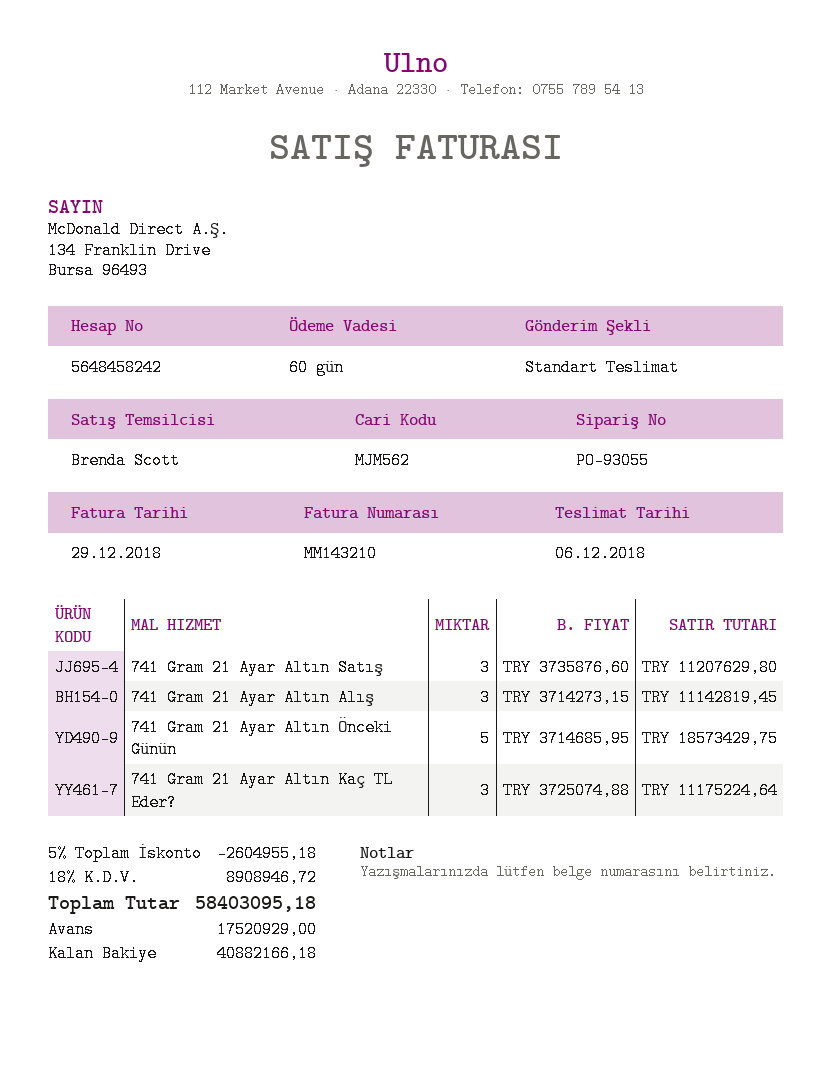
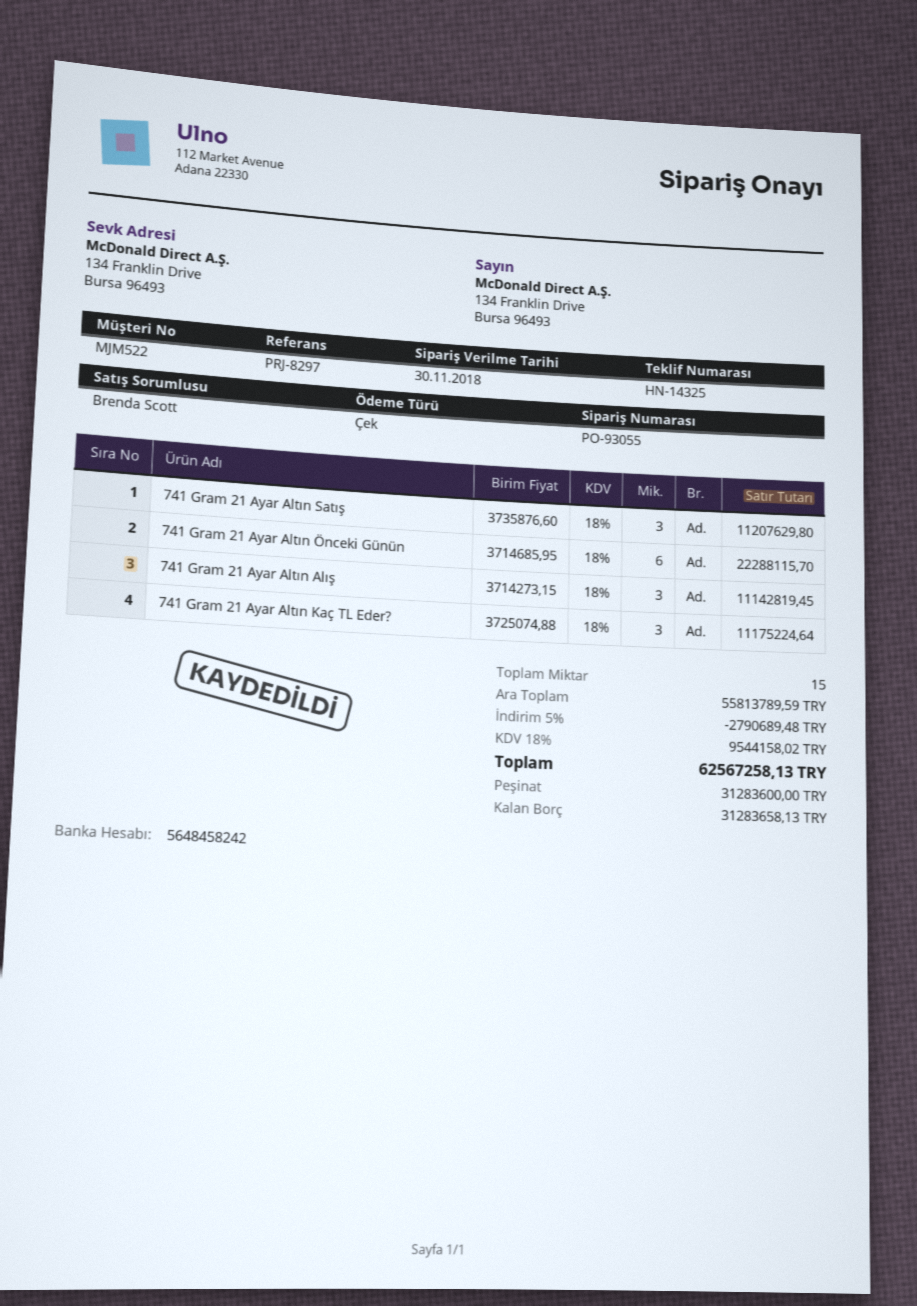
customer number: MJM562 -> MJM522
741 Gram 21 Ayar Altın Önceki Günün: 5 x 3714685.95 = 18573429.75 -> 6 x 3714685.95 = 22288115.70
discount: 5% = 2604955.18 -> 5% = 2790689.48
tax: 18% = 8908946.72 -> 18% = 9544158.02
total: 58403095.18 -> 62567258.13
deposit: 17520929.00 -> 31283600.00
balance: 40882166.18 -> 31283658.13

